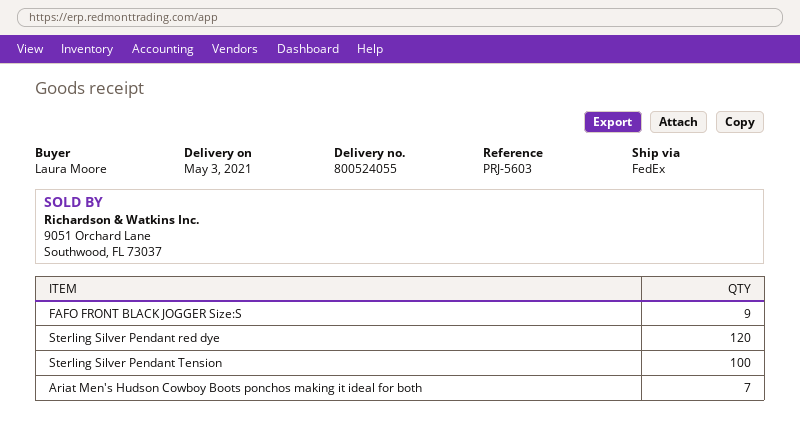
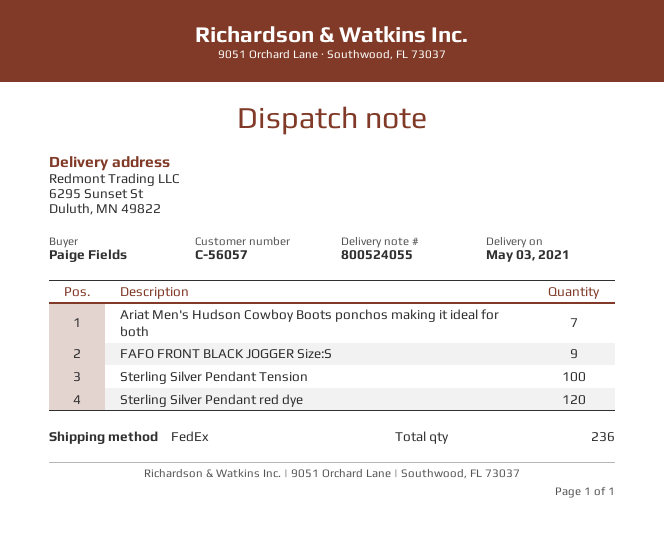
ordered by: Laura Moore -> Paige Fields

